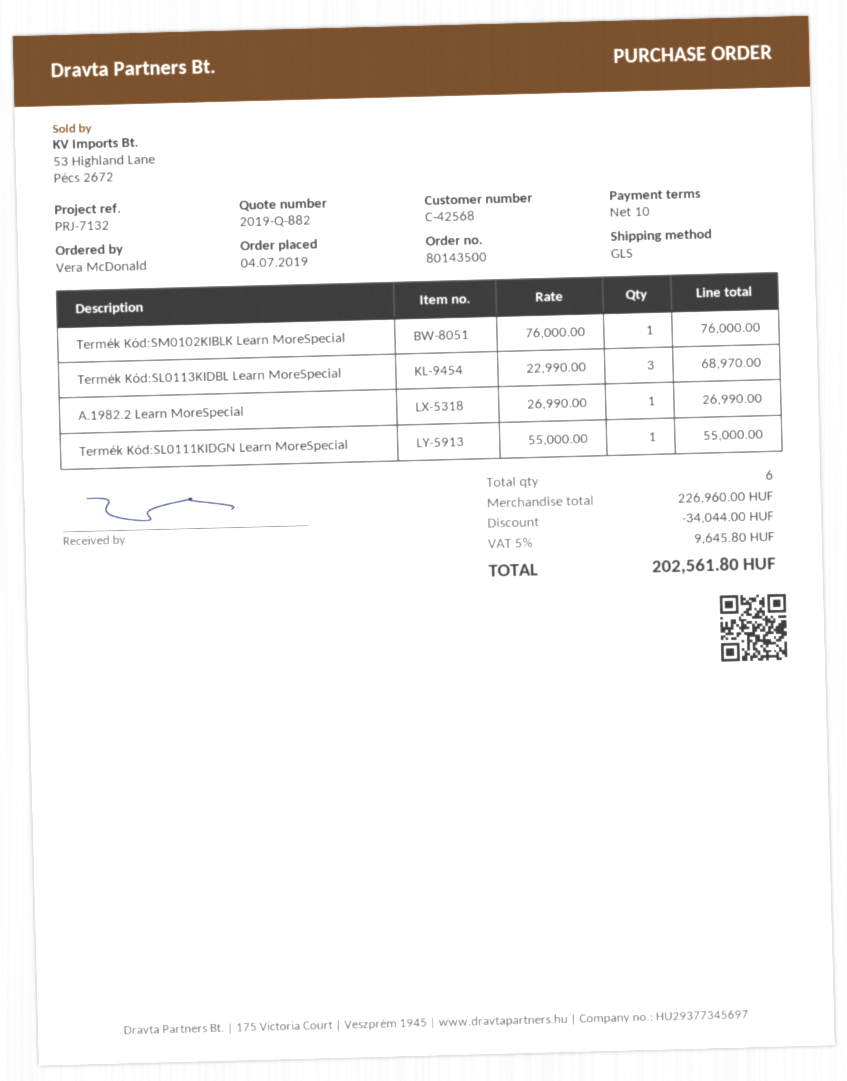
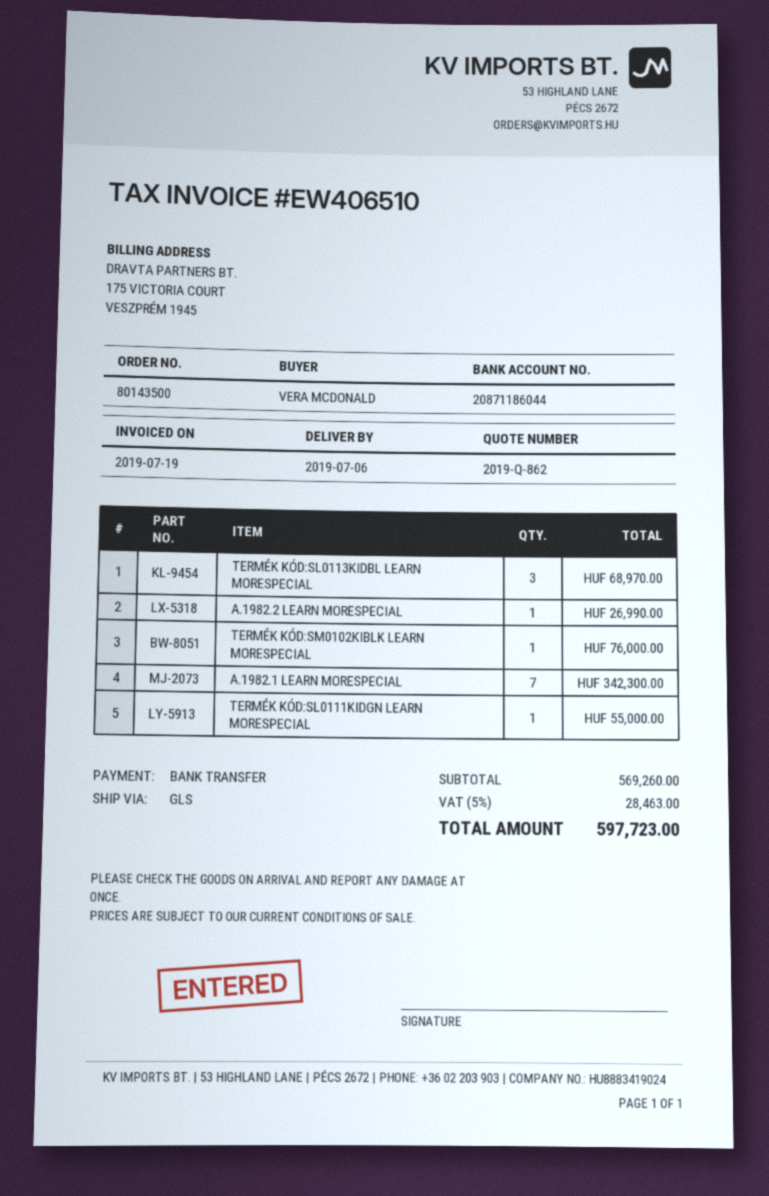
quote number: 2019-Q-882 -> 2019-Q-862
A.1982.1 LEARN MORESPECIAL: none -> 7 for 342300.00
subtotal: 226960.00 -> 569260.00
discount: 34044.00 -> none
tax: 5% = 9645.80 -> 5% = 28463.00
total: 202561.80 -> 597723.00

